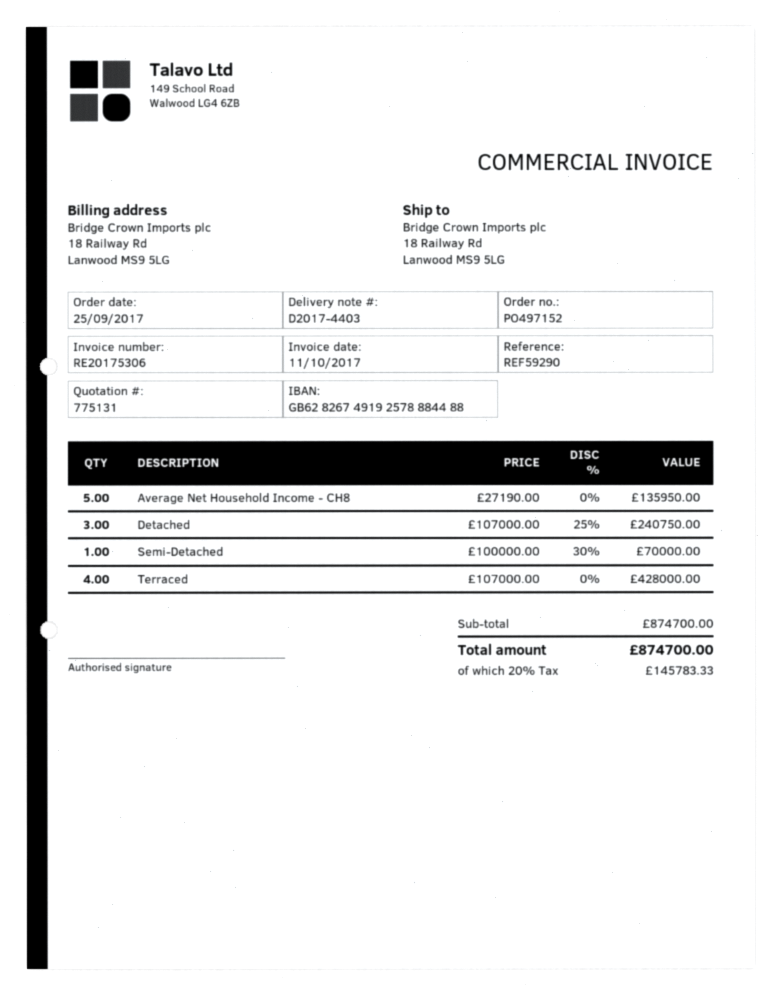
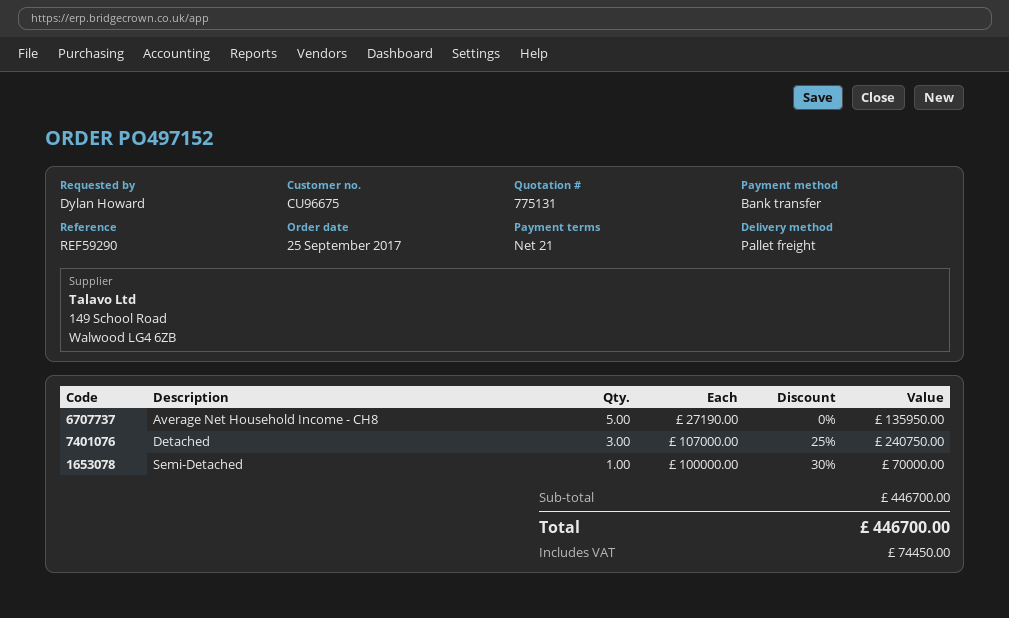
Terraced: 4 x 107000.00 = 428000.00 -> none
subtotal: 874700.00 -> 446700.00
tax: 145783.33 -> 74450.00
total: 874700.00 -> 446700.00

